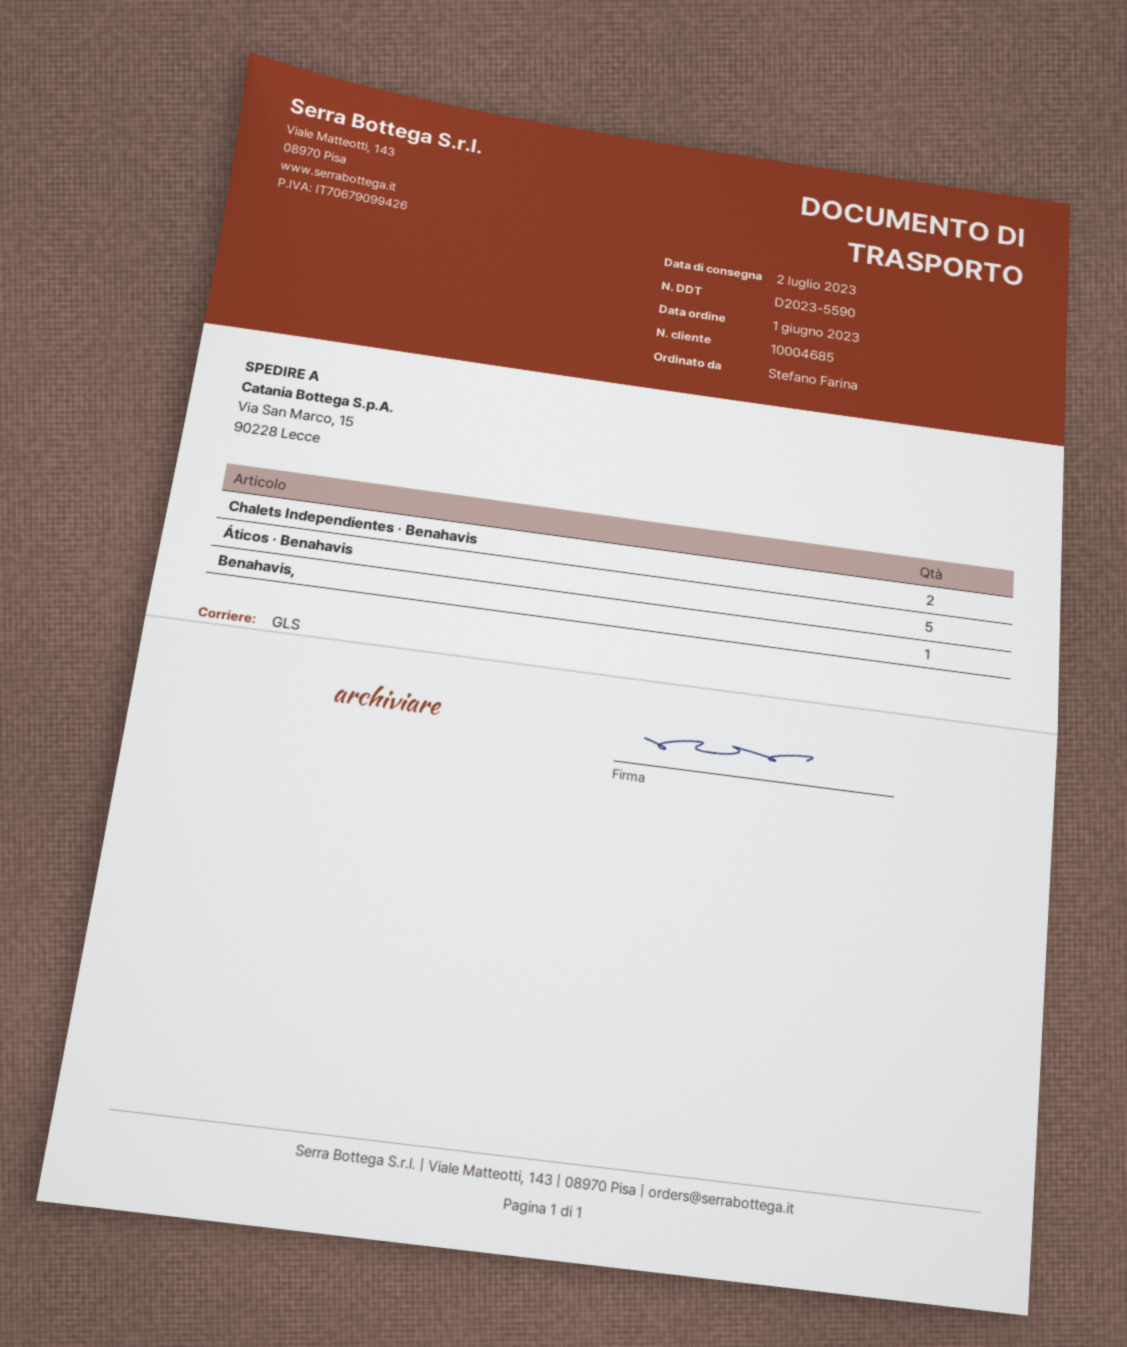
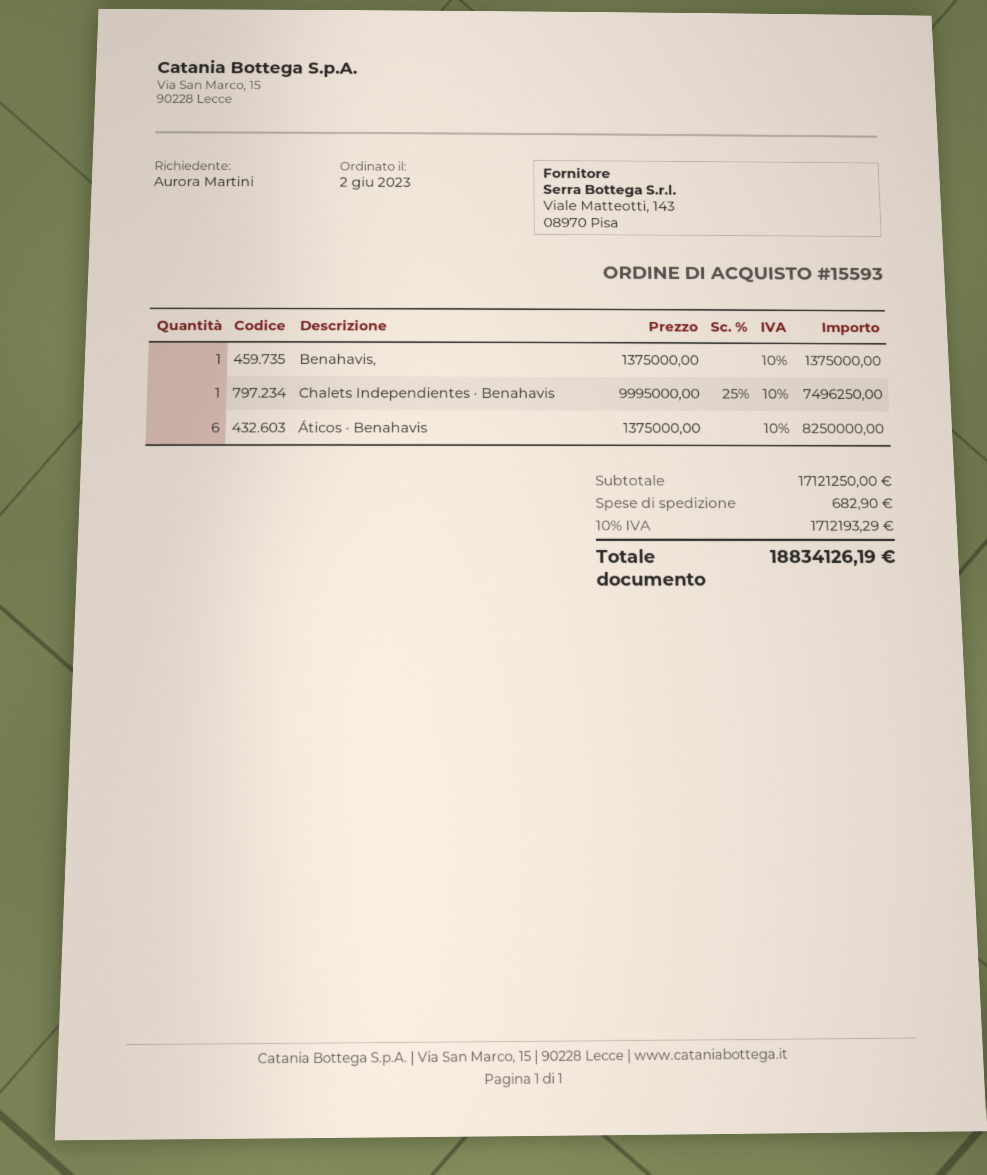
order date: 2023-06-01 -> 2023-06-02
ordered by: Stefano Farina -> Aurora Martini
Chalets Independientes · Benahavis: 2 -> 1
Áticos · Benahavis: 5 -> 6

